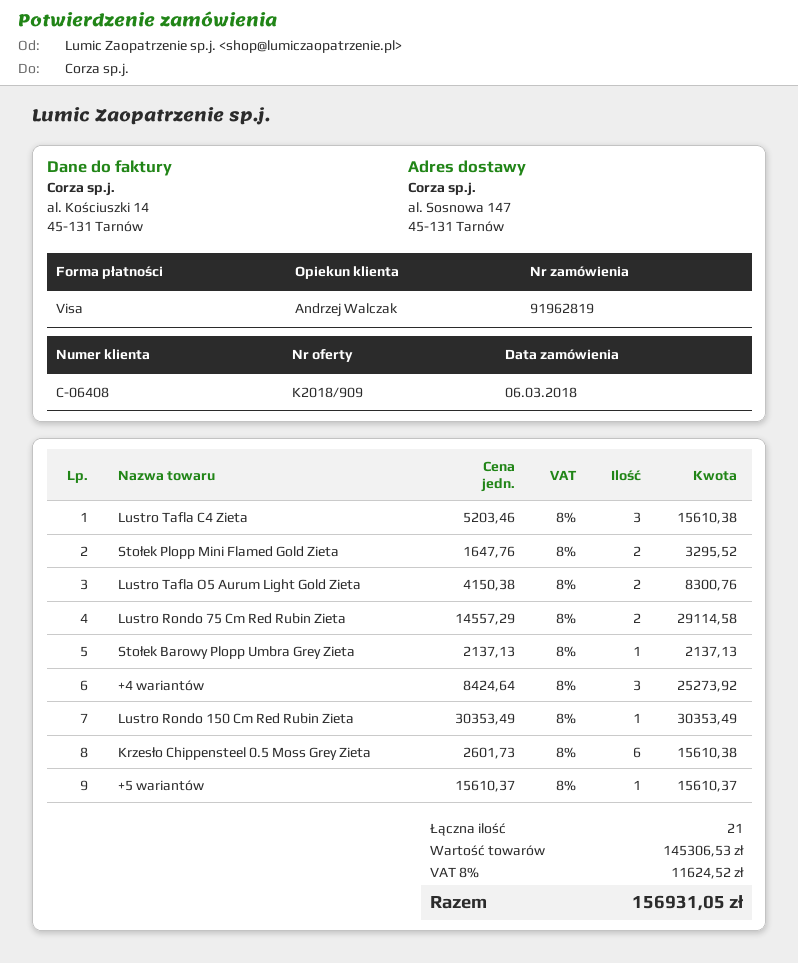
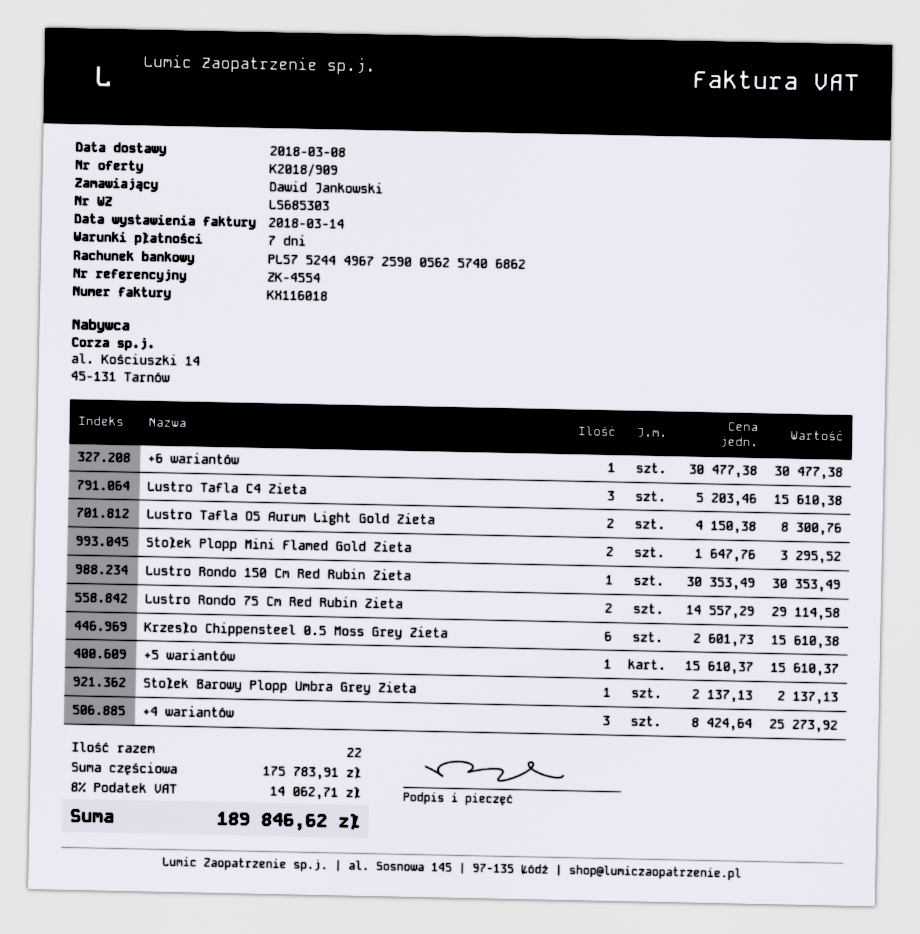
+6 wariantów: none -> 1 x 30477.38 = 30477.38
total quantity: 21 -> 22
subtotal: 145306.53 -> 175783.91
tax: 8% = 11624.52 -> 8% = 14062.71
total: 156931.05 -> 189846.62

